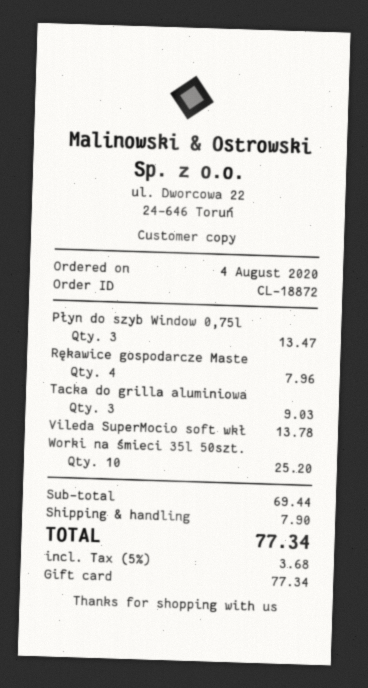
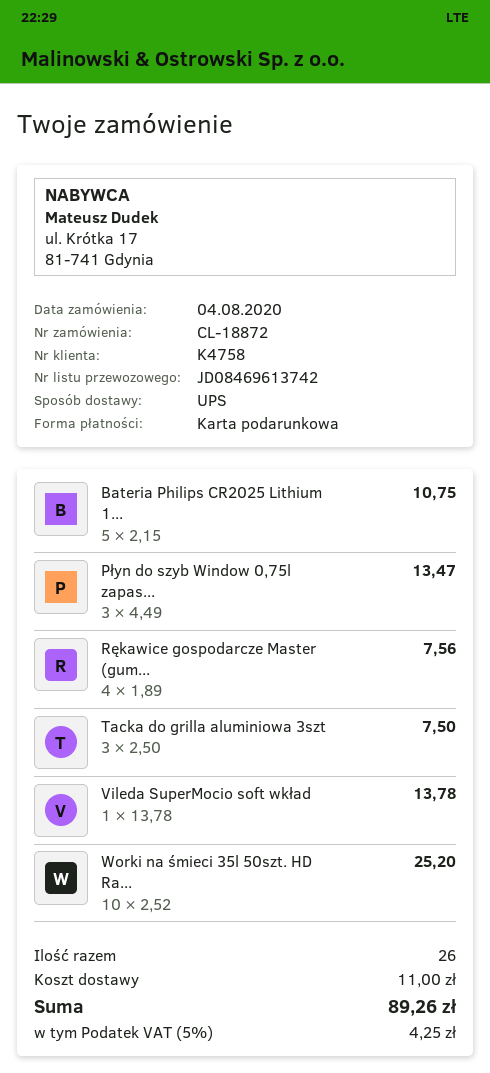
Rękawice gospodarcze Maste: 4 for 7.96 -> 4 for 7.56
Tacka do grilla aluminiowa: 3 for 9.03 -> 3 for 7.50
Bateria Philips CR2025 Lithium 1...: none -> 5 for 10.75
shipping: 7.90 -> 11.00
tax: 5% = 3.68 -> 5% = 4.25
total: 77.34 -> 89.26

